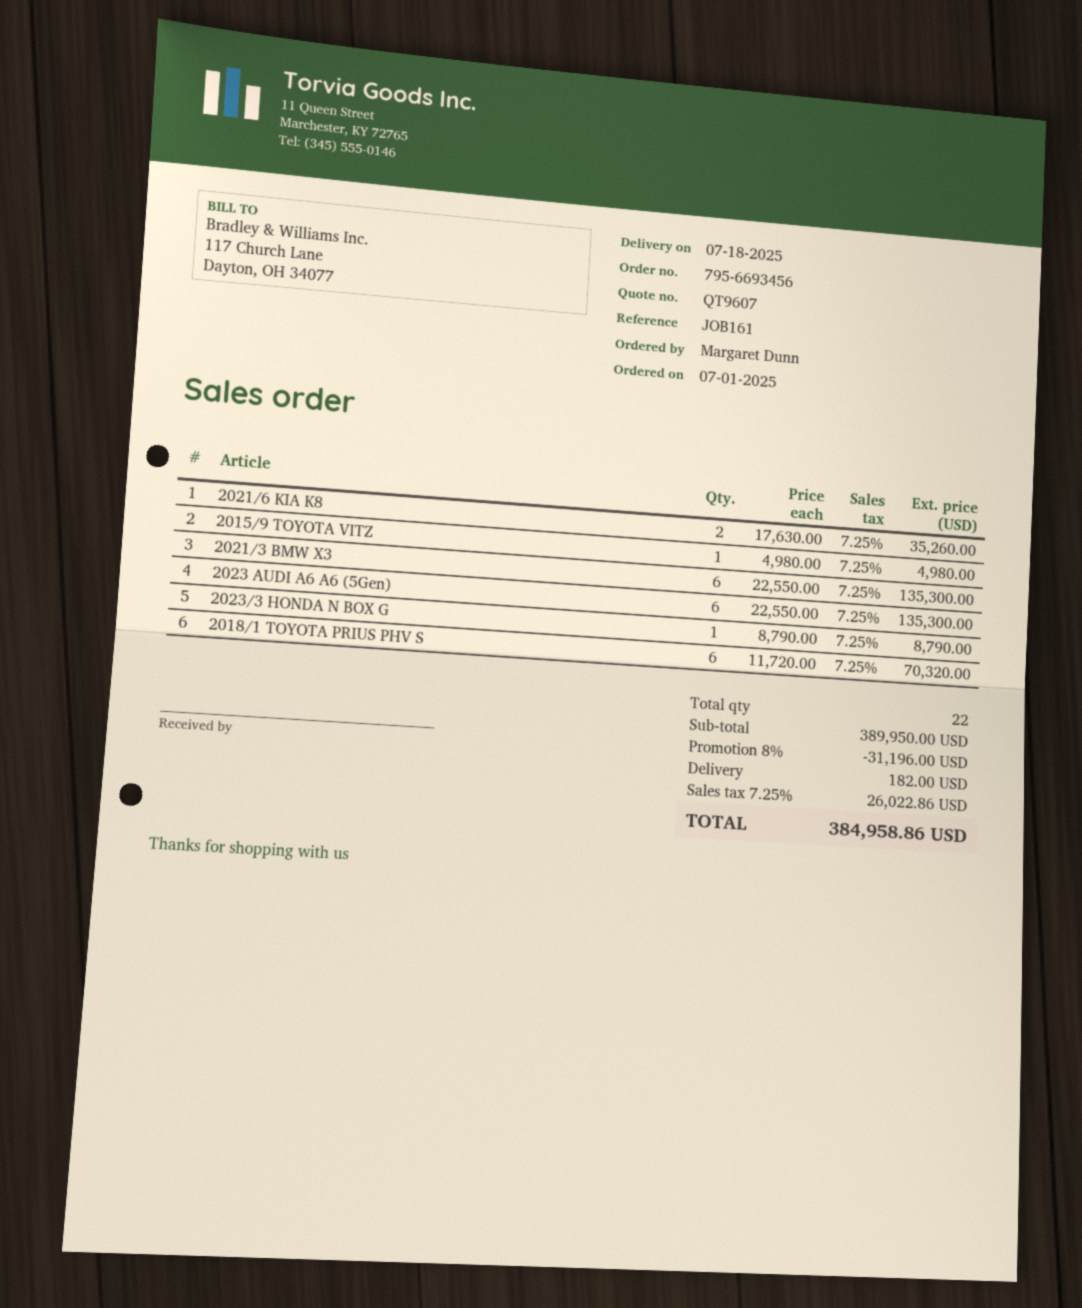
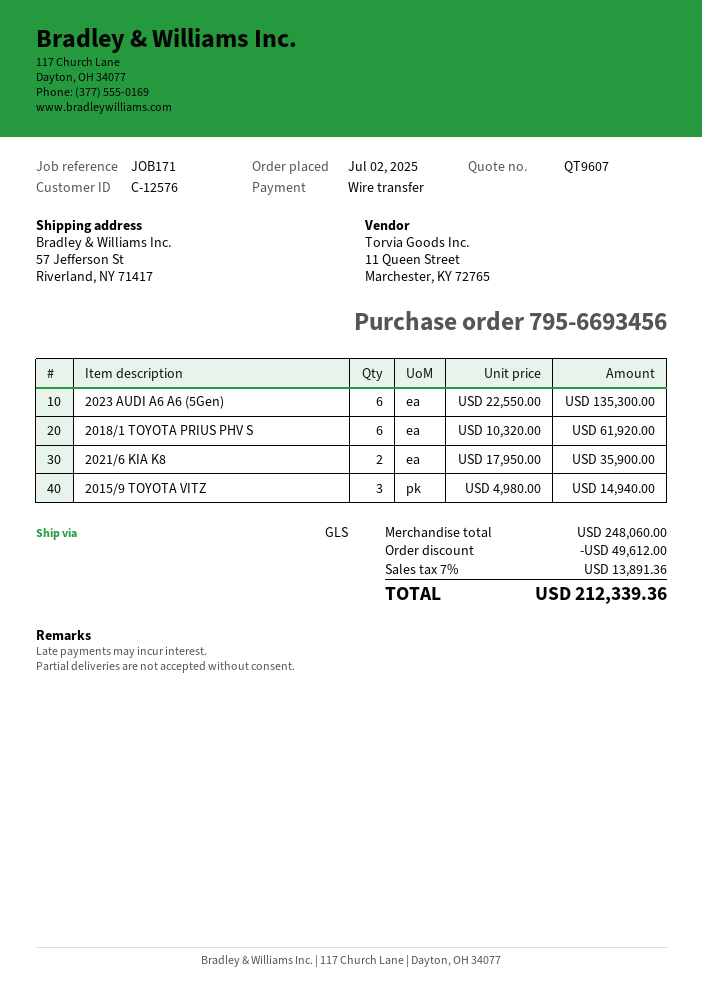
order date: 2025-07-01 -> 2025-07-02
reference: JOB161 -> JOB171
2021/6 KIA K8: 2 x 17630.00 = 35260.00 -> 2 x 17950.00 = 35900.00
2015/9 TOYOTA VITZ: 1 x 4980.00 = 4980.00 -> 3 x 4980.00 = 14940.00
2021/3 BMW X3: 6 x 22550.00 = 135300.00 -> none
2023/3 HONDA N BOX G: 1 x 8790.00 = 8790.00 -> none
2018/1 TOYOTA PRIUS PHV S: 6 x 11720.00 = 70320.00 -> 6 x 10320.00 = 61920.00
subtotal: 389950.00 -> 248060.00
discount: 31196.00 -> 49612.00
shipping: 182.00 -> none
tax: 7.25% = 26022.86 -> 7% = 13891.36
total: 384958.86 -> 212339.36

